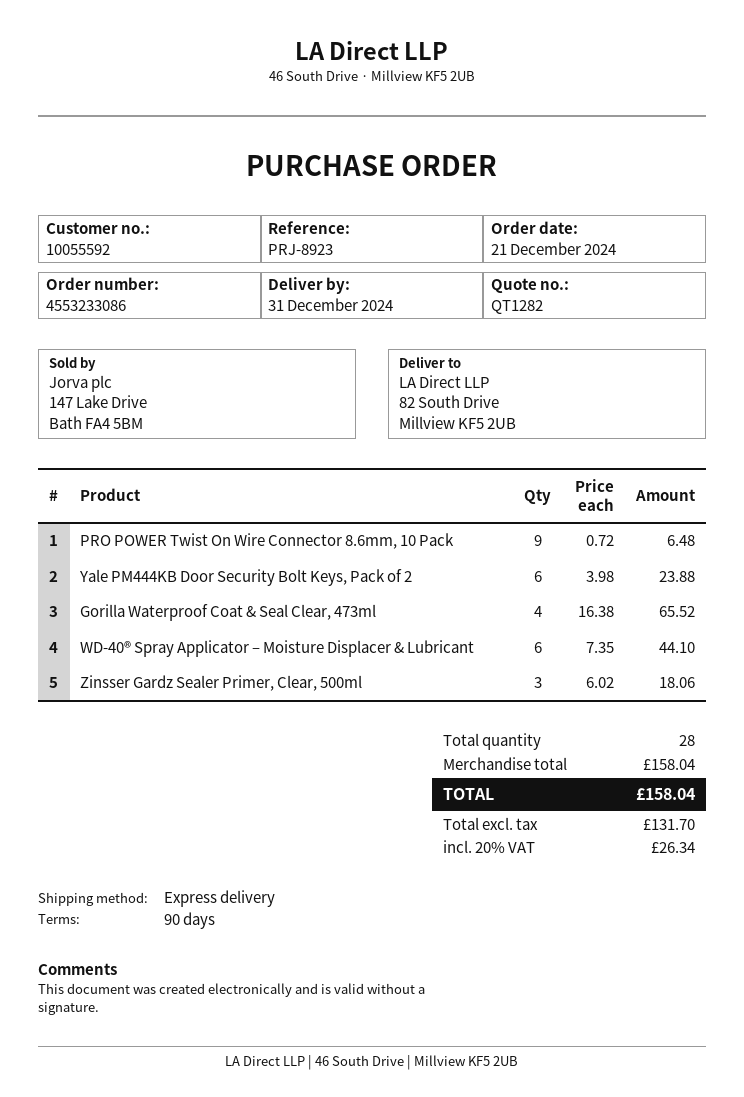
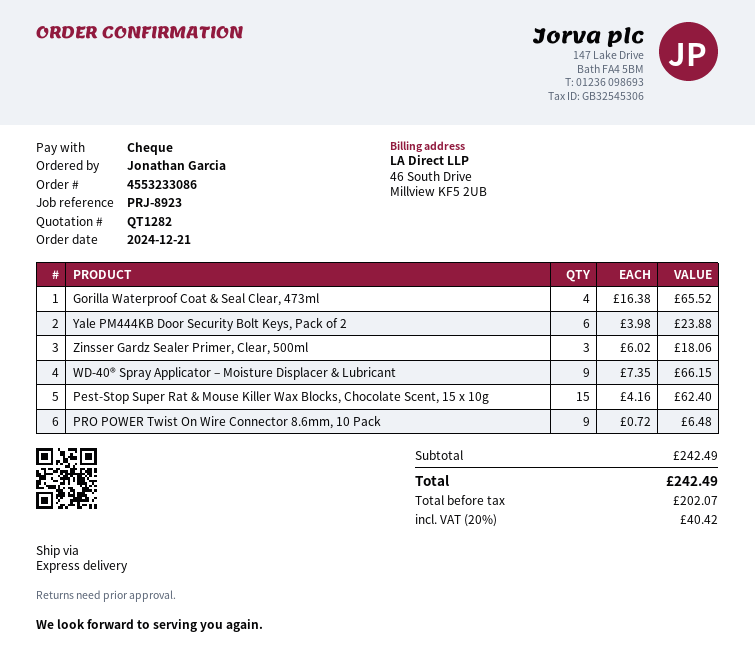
WD-40® Spray Applicator – Moisture Displacer & Lubricant: 6 x 7.35 = 44.10 -> 9 x 7.35 = 66.15
Pest-Stop Super Rat & Mouse Killer Wax Blocks, Chocolate Scent, 15 x 10g: none -> 15 x 4.16 = 62.40
subtotal: 158.04 -> 242.49
net: 131.70 -> 202.07
tax: 20% = 26.34 -> 20% = 40.42
total: 158.04 -> 242.49

